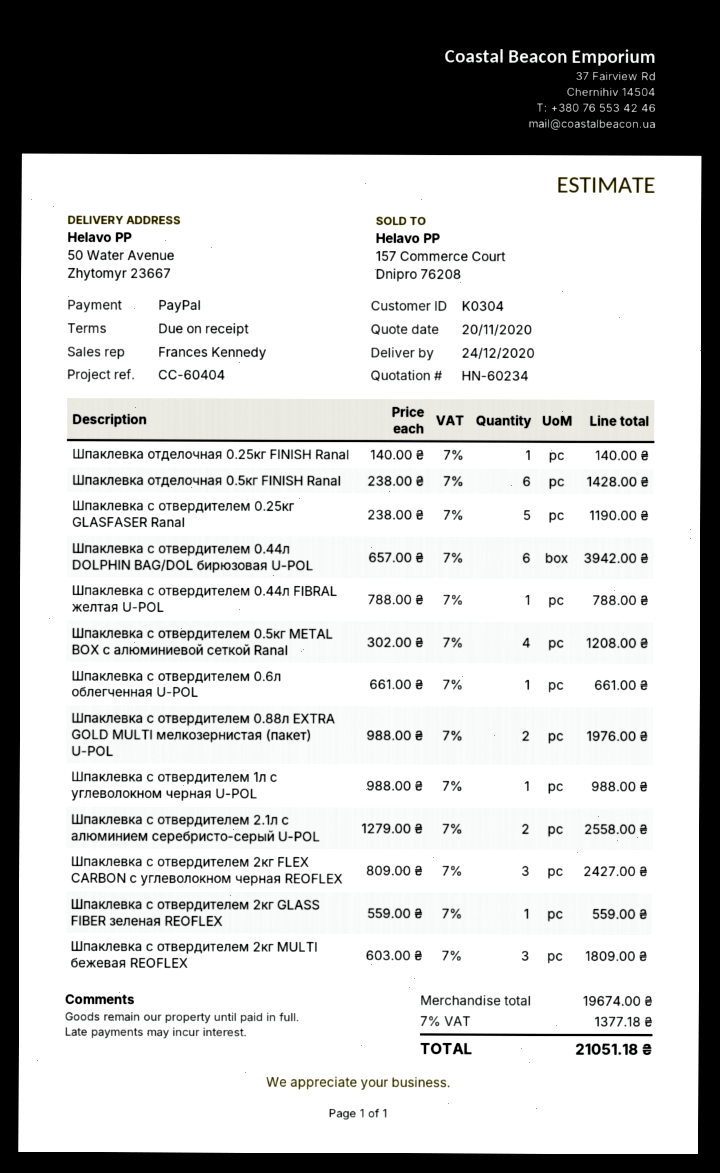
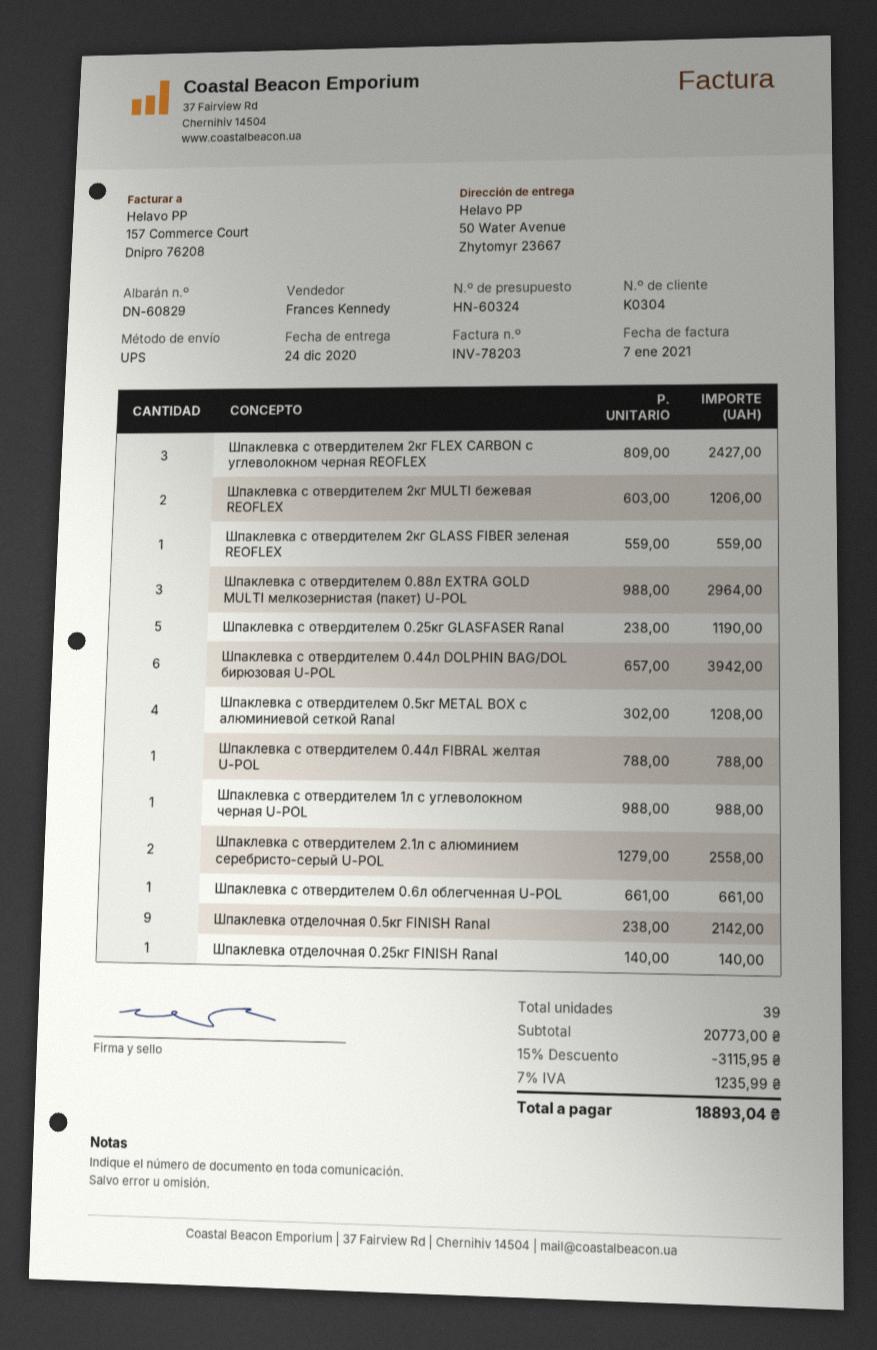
quote number: HN-60234 -> HN-60324
Шпаклевка отделочная 0.5кг FINISH Ranal: 6 x 238.00 = 1428.00 -> 9 x 238.00 = 2142.00
Шпаклевка с отвердителем 0.88л EXTRA GOLD MULTI мелкозернистая (пакет) U-POL: 2 x 988.00 = 1976.00 -> 3 x 988.00 = 2964.00
Шпаклевка с отвердителем 2кг MULTI бежевая REOFLEX: 3 x 603.00 = 1809.00 -> 2 x 603.00 = 1206.00
subtotal: 19674.00 -> 20773.00
discount: none -> 15% = 3115.95
tax: 7% = 1377.18 -> 7% = 1235.99
total: 21051.18 -> 18893.04

